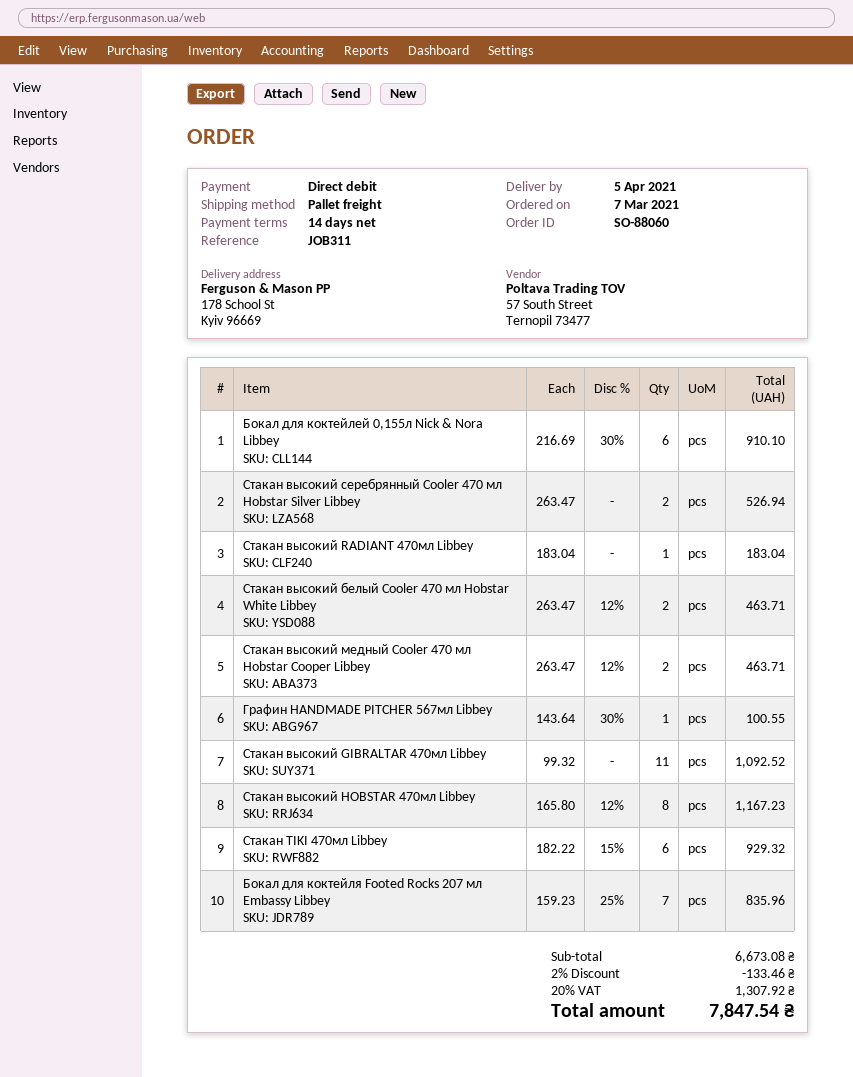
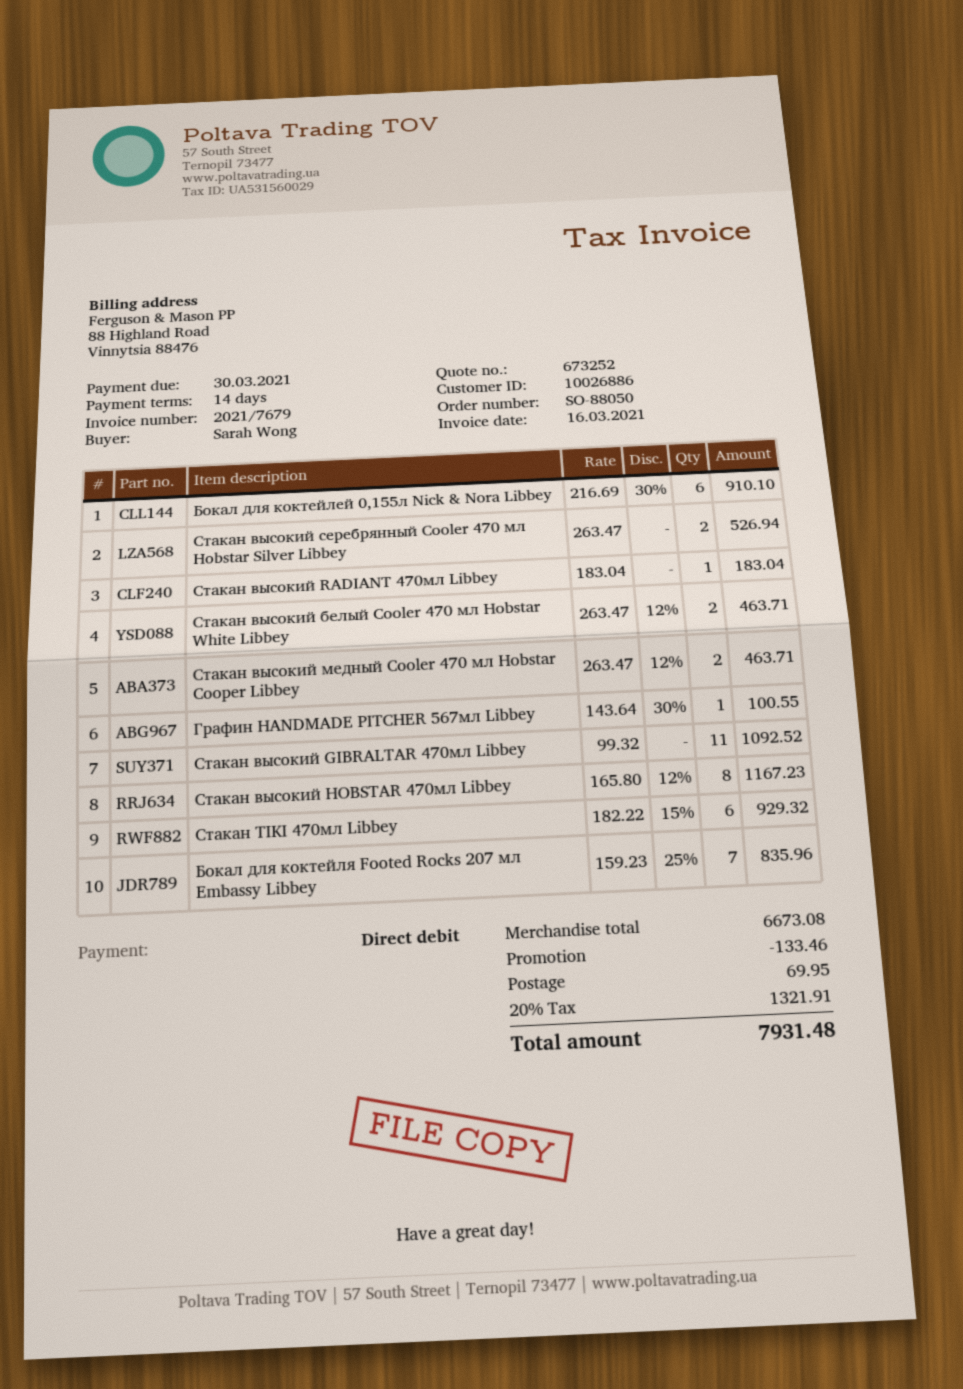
order number: SO-88060 -> SO-88050
shipping: none -> 69.95
tax: 20% = 1307.92 -> 20% = 1321.91
total: 7847.54 -> 7931.48

